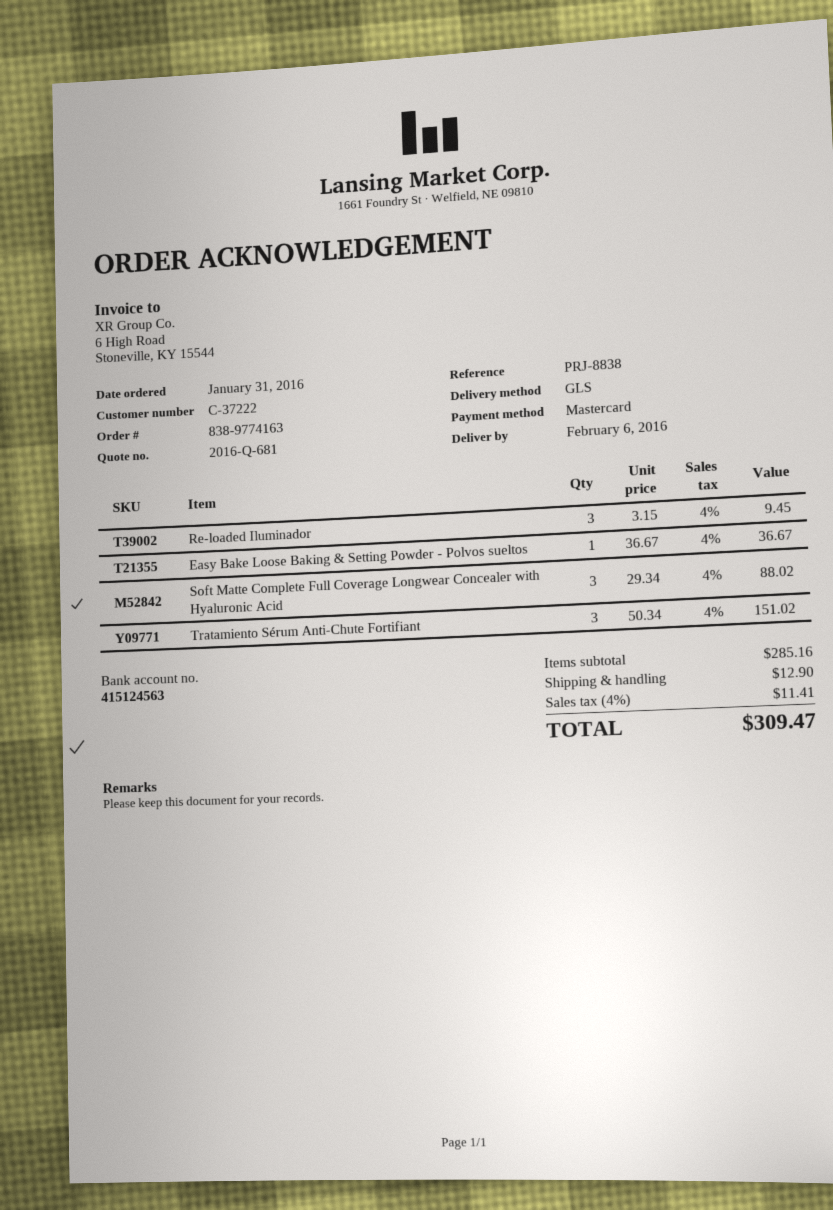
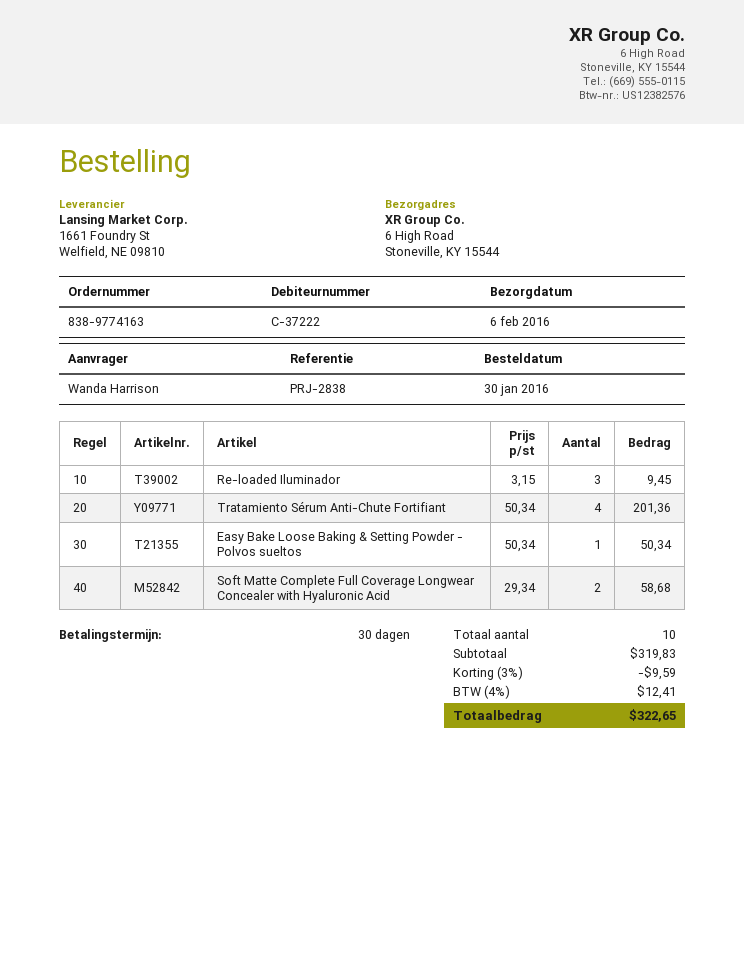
order date: 2016-01-31 -> 2016-01-30
reference: PRJ-8838 -> PRJ-2838
Easy Bake Loose Baking & Setting Powder - Polvos sueltos: 1 x 36.67 = 36.67 -> 1 x 50.34 = 50.34
Soft Matte Complete Full Coverage Longwear Concealer with Hyaluronic Acid: 3 x 29.34 = 88.02 -> 2 x 29.34 = 58.68
Tratamiento Sérum Anti-Chute Fortifiant: 3 x 50.34 = 151.02 -> 4 x 50.34 = 201.36
subtotal: 285.16 -> 319.83
discount: none -> 3% = 9.59
shipping: 12.90 -> none
tax: 4% = 11.41 -> 4% = 12.41
total: 309.47 -> 322.65

